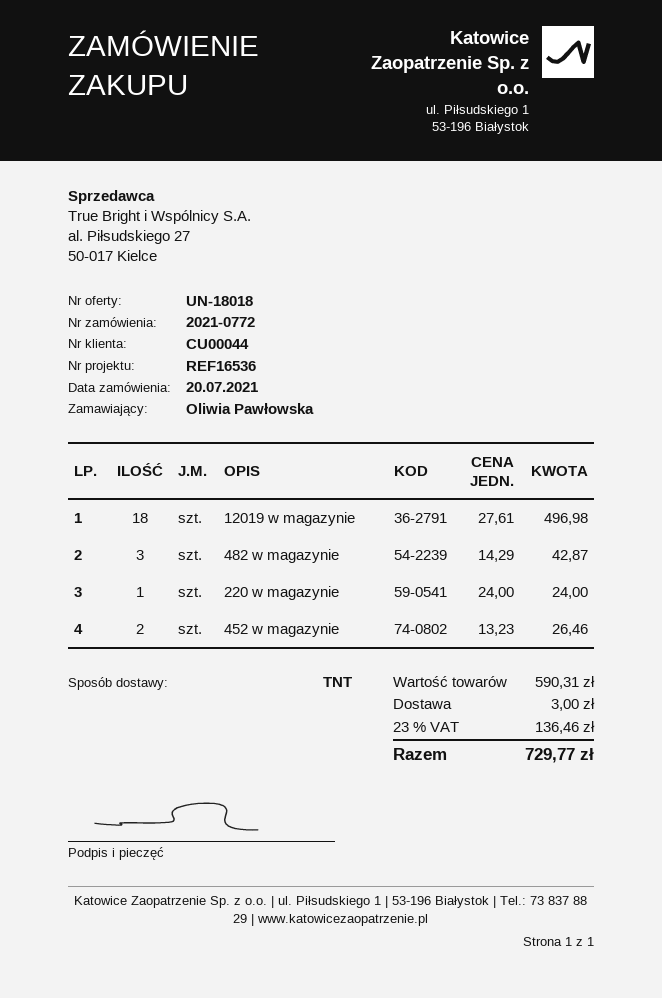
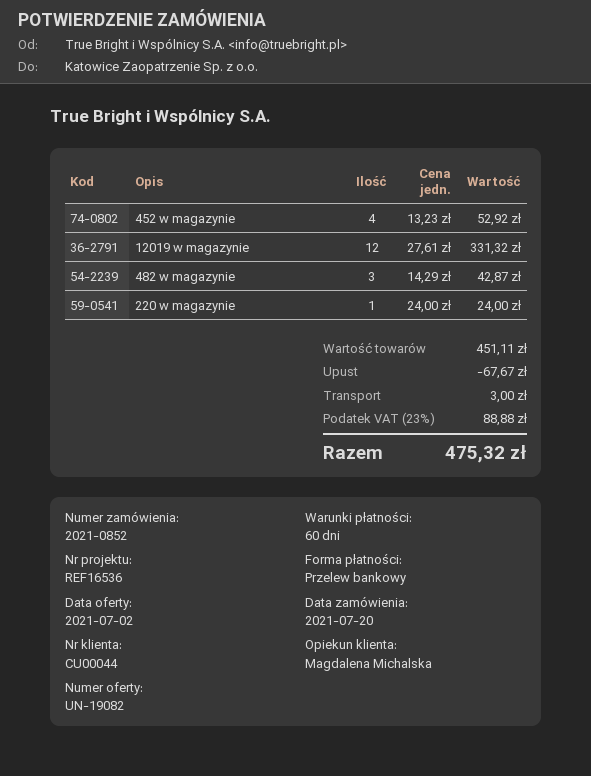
quote number: UN-18018 -> UN-19082
order number: 2021-0772 -> 2021-0852
12019 w magazynie: 18 x 27.61 = 496.98 -> 12 x 27.61 = 331.32
452 w magazynie: 2 x 13.23 = 26.46 -> 4 x 13.23 = 52.92
subtotal: 590.31 -> 451.11
discount: none -> 67.67
tax: 23% = 136.46 -> 23% = 88.88
total: 729.77 -> 475.32

